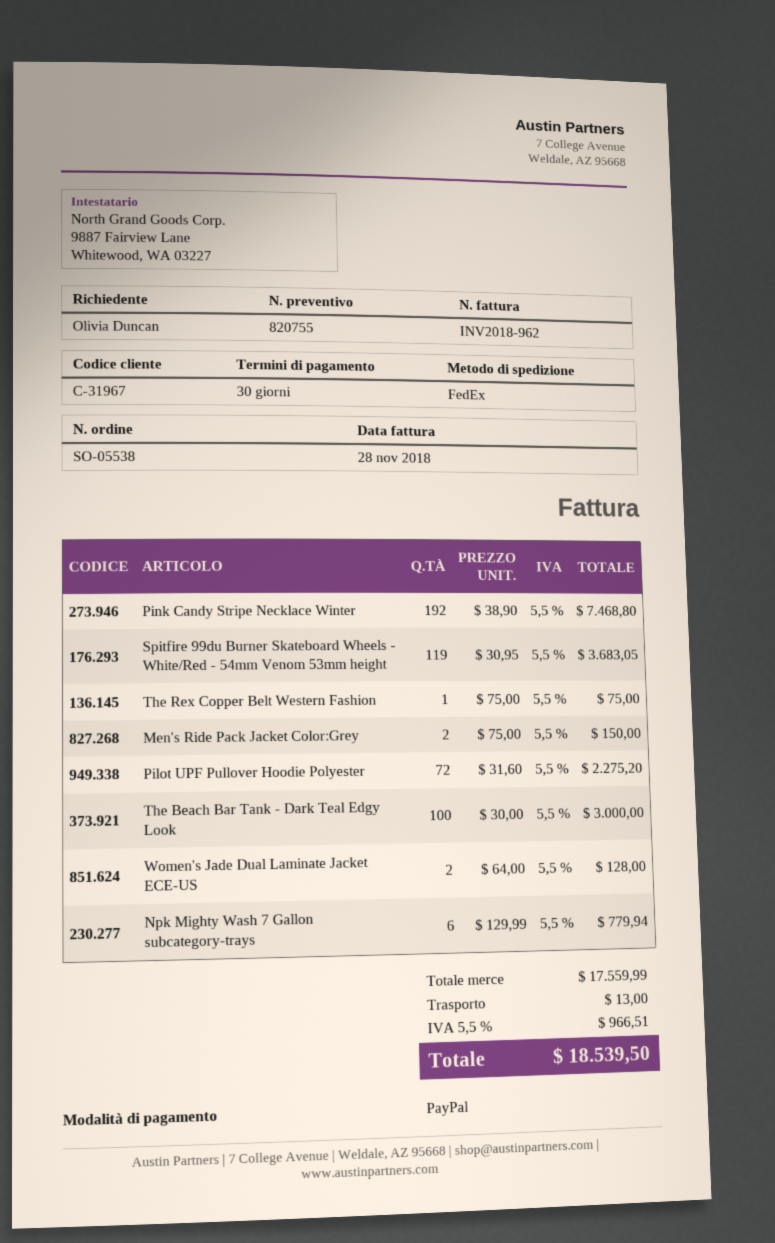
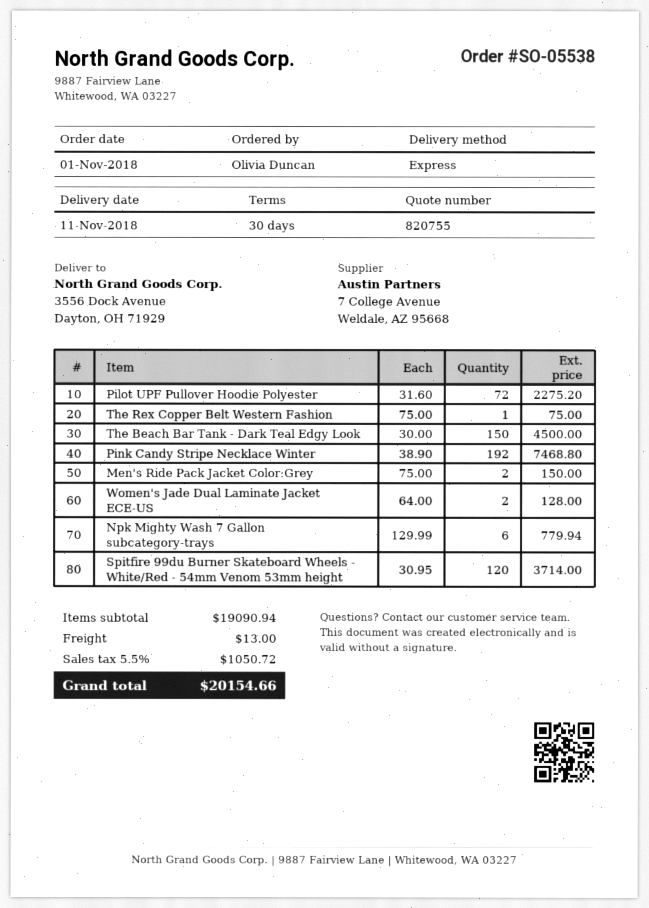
shipping method: FedEx -> express
Spitfire 99du Burner Skateboard Wheels - White/Red - 54mm Venom 53mm height: 119 x 30.95 = 3683.05 -> 120 x 30.95 = 3714.00
The Beach Bar Tank - Dark Teal Edgy Look: 100 x 30.00 = 3000.00 -> 150 x 30.00 = 4500.00
subtotal: 17559.99 -> 19090.94
tax: 5.5% = 966.51 -> 5.5% = 1050.72
total: 18539.50 -> 20154.66

